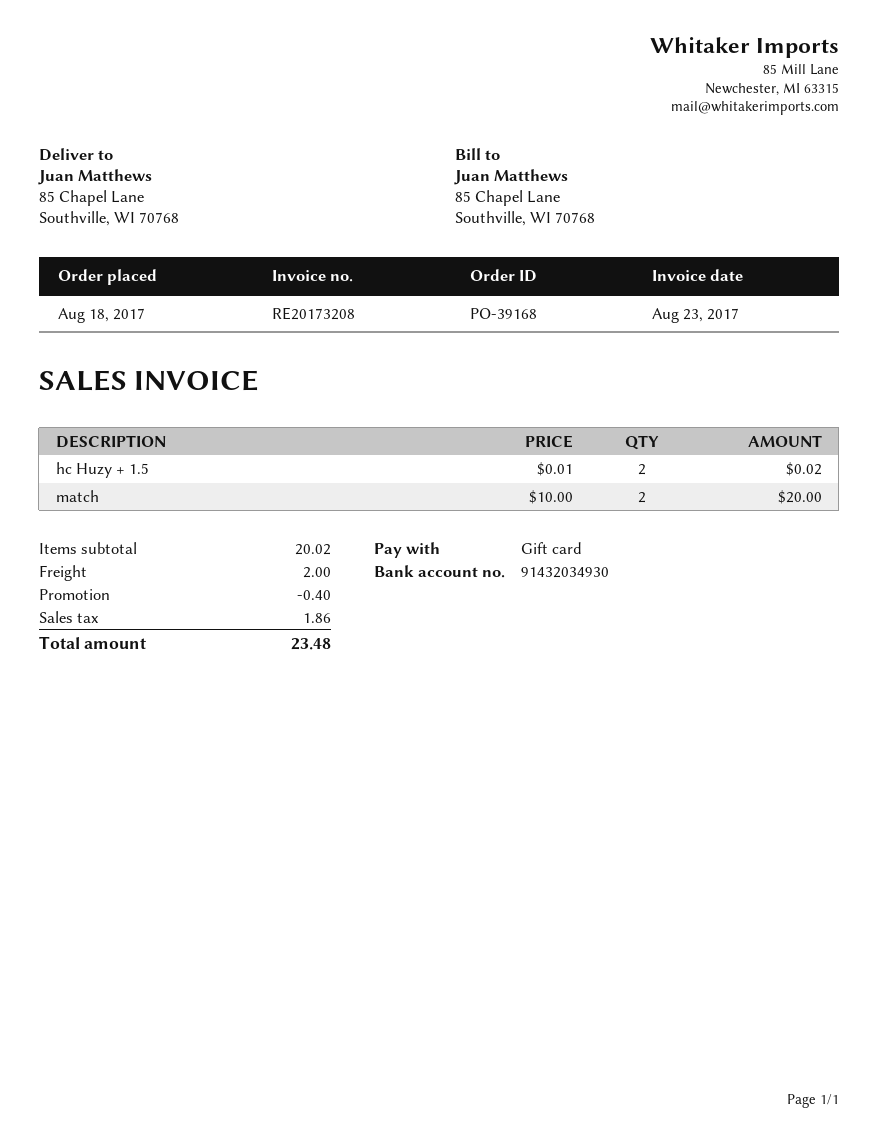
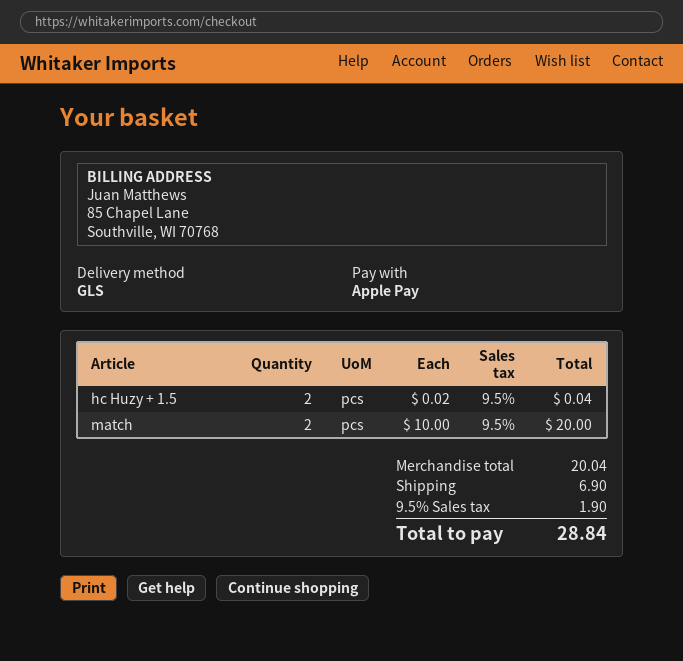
payment method: gift card -> Apple Pay
hc Huzy + 1.5: 2 x 0.01 = 0.02 -> 2 x 0.02 = 0.04
subtotal: 20.02 -> 20.04
discount: 0.40 -> none
shipping: 2.00 -> 6.90
tax: 1.86 -> 1.90
total: 23.48 -> 28.84

